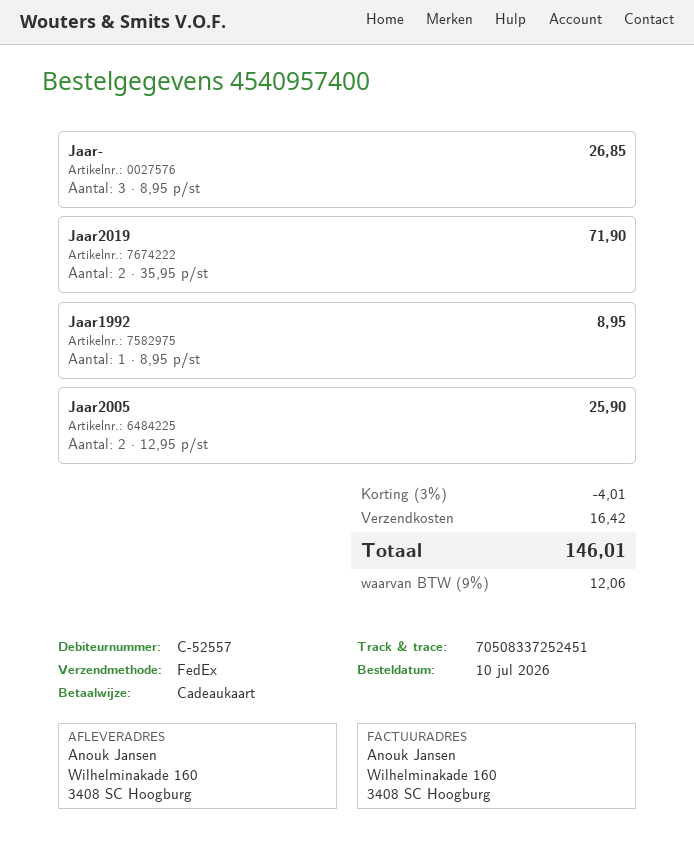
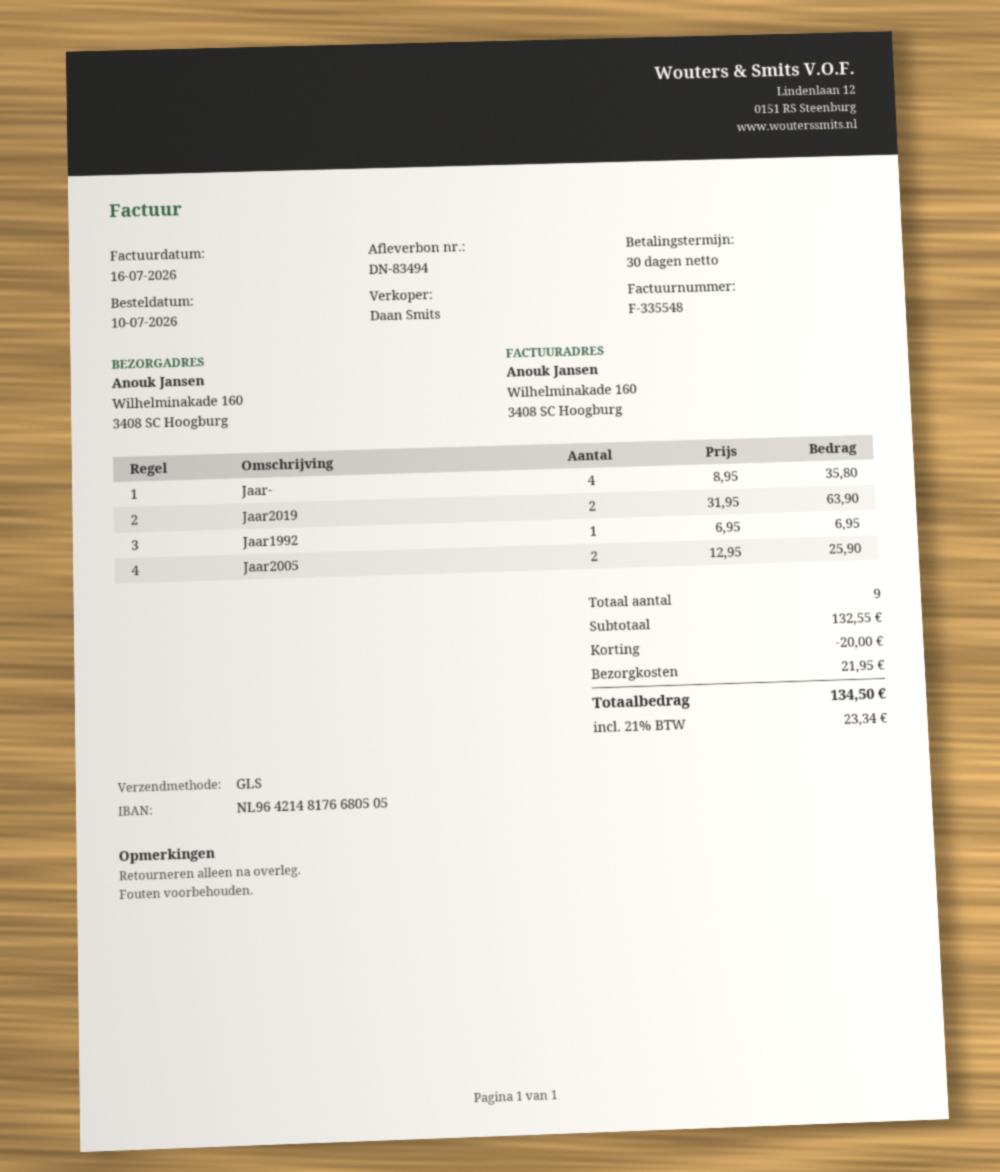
shipping method: FedEx -> GLS
Jaar-: 3 x 8.95 = 26.85 -> 4 x 8.95 = 35.80
Jaar2019: 2 x 35.95 = 71.90 -> 2 x 31.95 = 63.90
Jaar1992: 1 x 8.95 = 8.95 -> 1 x 6.95 = 6.95
discount: 4.01 -> 20.00
shipping: 16.42 -> 21.95
tax: 9% = 12.06 -> 21% = 23.34
total: 146.01 -> 134.50

